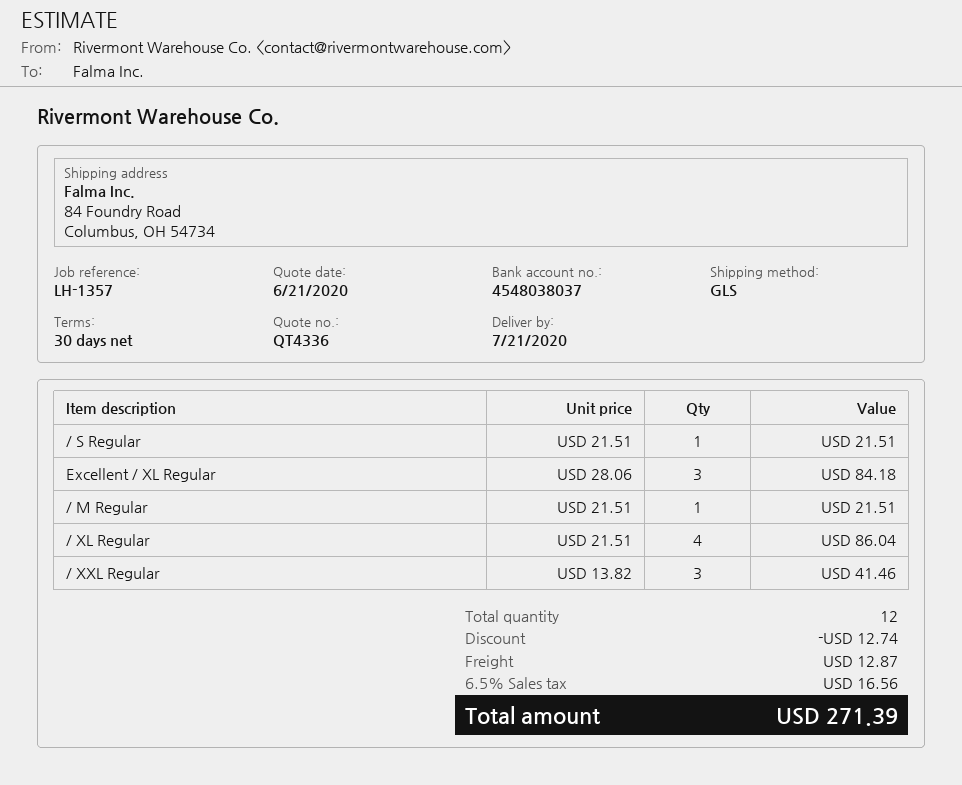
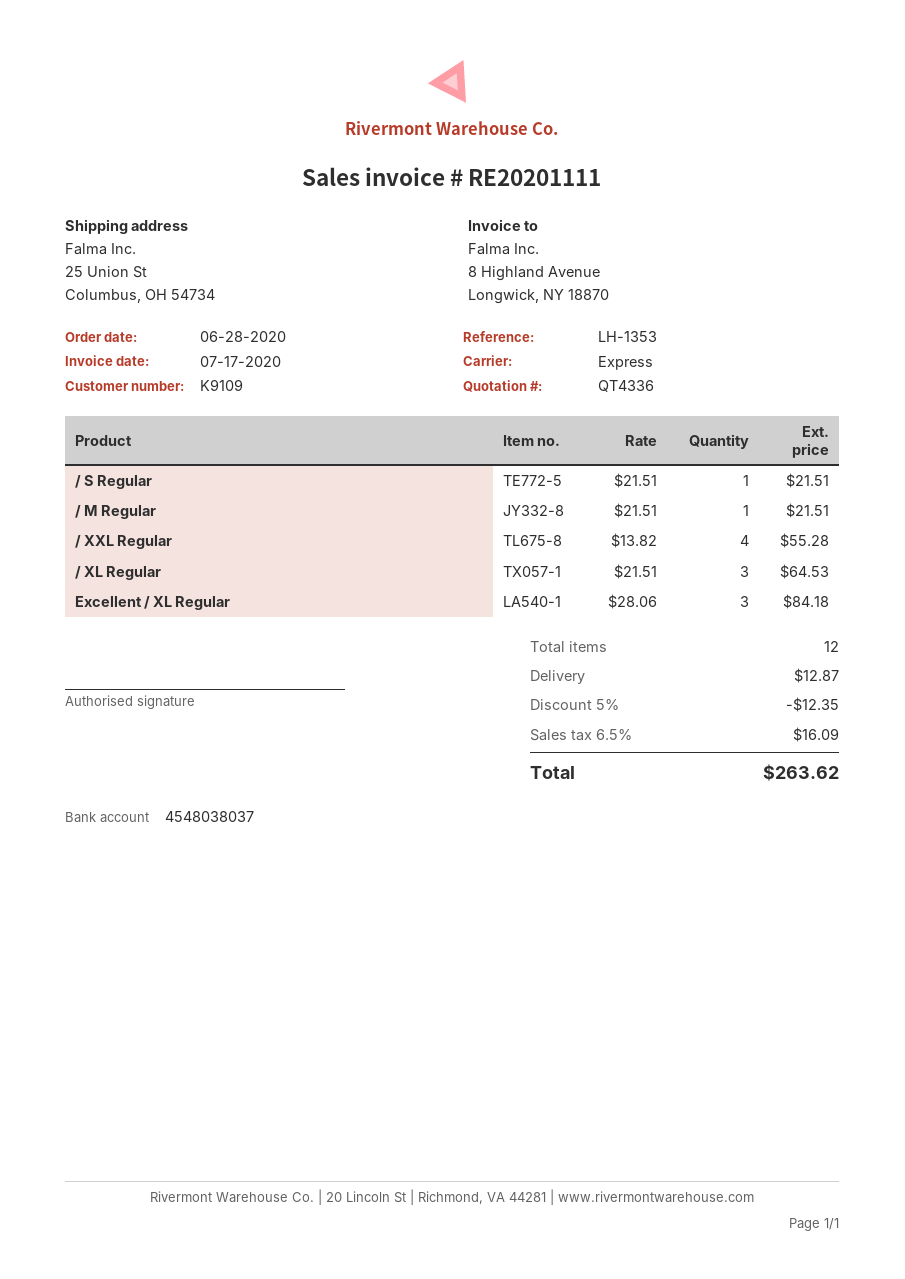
reference: LH-1357 -> LH-1353
shipping method: GLS -> express
ship to: 84 Foundry Road, Columbus, OH 54734 -> 25 Union St, Columbus, OH 54734
/ XL Regular: 4 x 21.51 = 86.04 -> 3 x 21.51 = 64.53
/ XXL Regular: 3 x 13.82 = 41.46 -> 4 x 13.82 = 55.28
discount: 12.74 -> 12.35
tax: 6.5% = 16.56 -> 6.5% = 16.09
total: 271.39 -> 263.62

